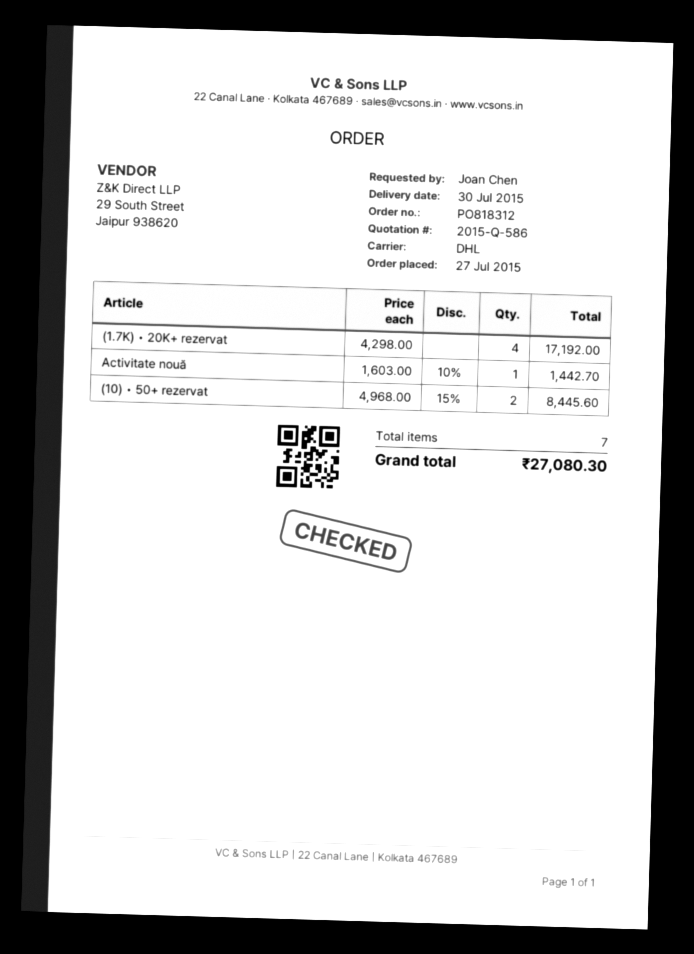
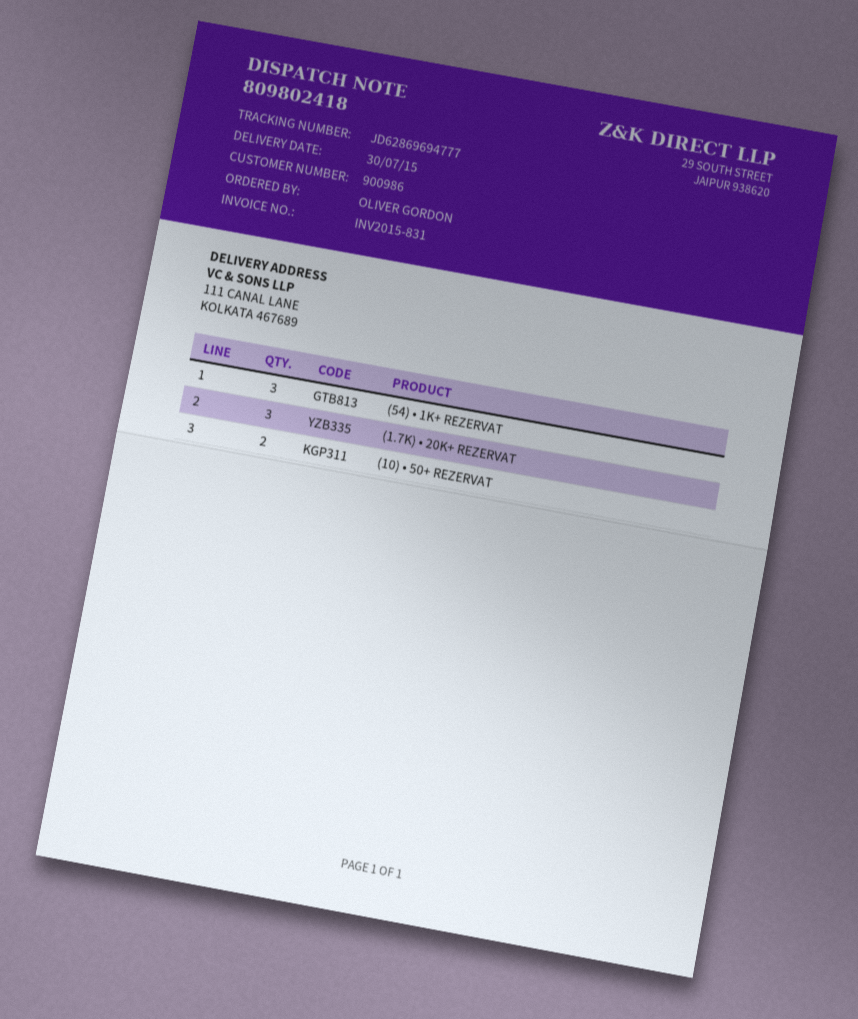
ordered by: Joan Chen -> OLIVER GORDON
(1.7K) • 20K+ rezervat: 4 -> 3
Activitate nouă: 1 -> none
(54) • 1K+ REZERVAT: none -> 3

